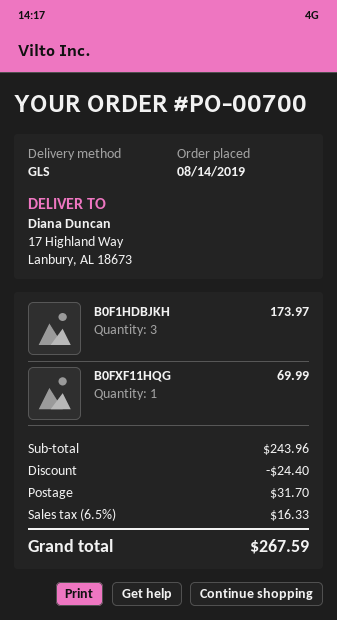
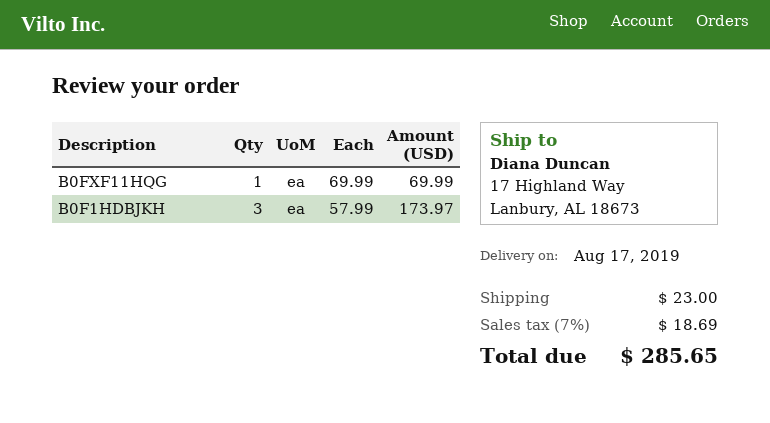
discount: 24.40 -> none
shipping: 31.70 -> 23.00
tax: 6.5% = 16.33 -> 7% = 18.69
total: 267.59 -> 285.65

